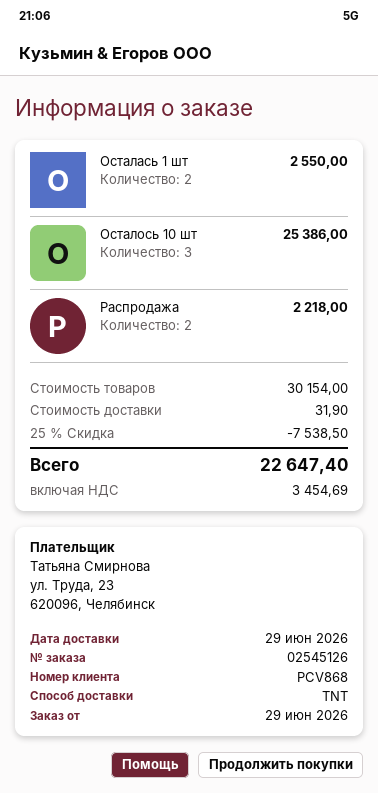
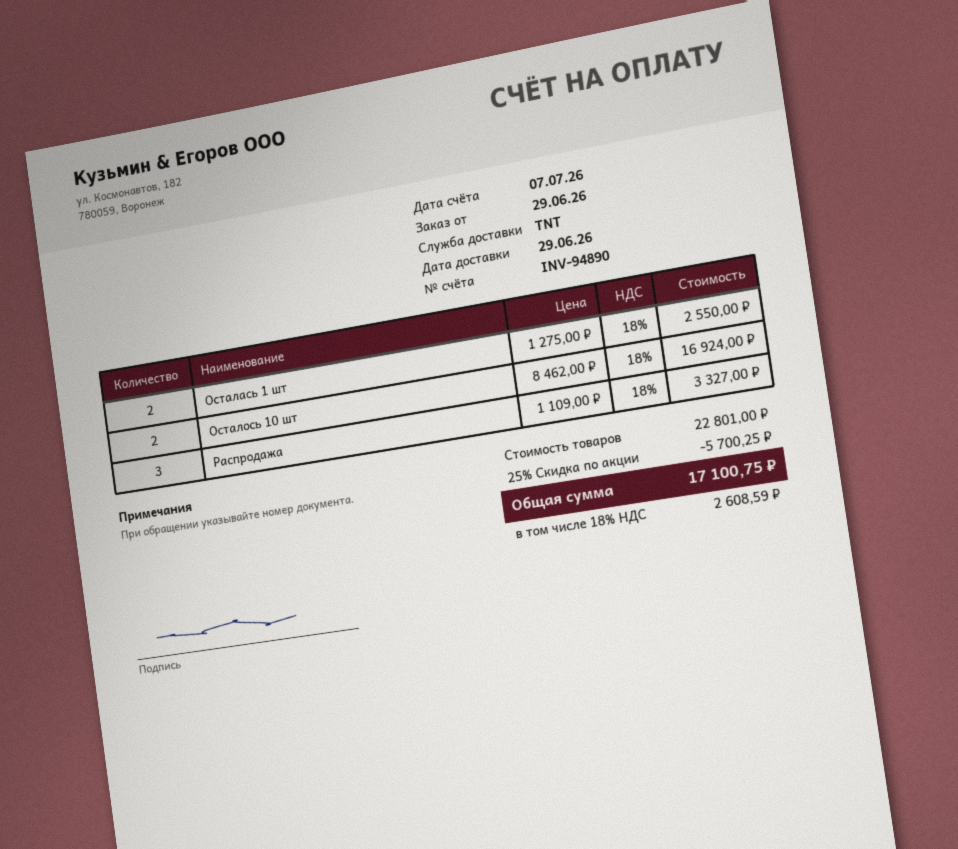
Осталось 10 шт: 3 for 25386.00 -> 2 for 16924.00
Распродажа: 2 for 2218.00 -> 3 for 3327.00
subtotal: 30154.00 -> 22801.00
discount: 25% = 7538.50 -> 25% = 5700.25
shipping: 31.90 -> none
tax: 3454.69 -> 2608.59
total: 22647.40 -> 17100.75

